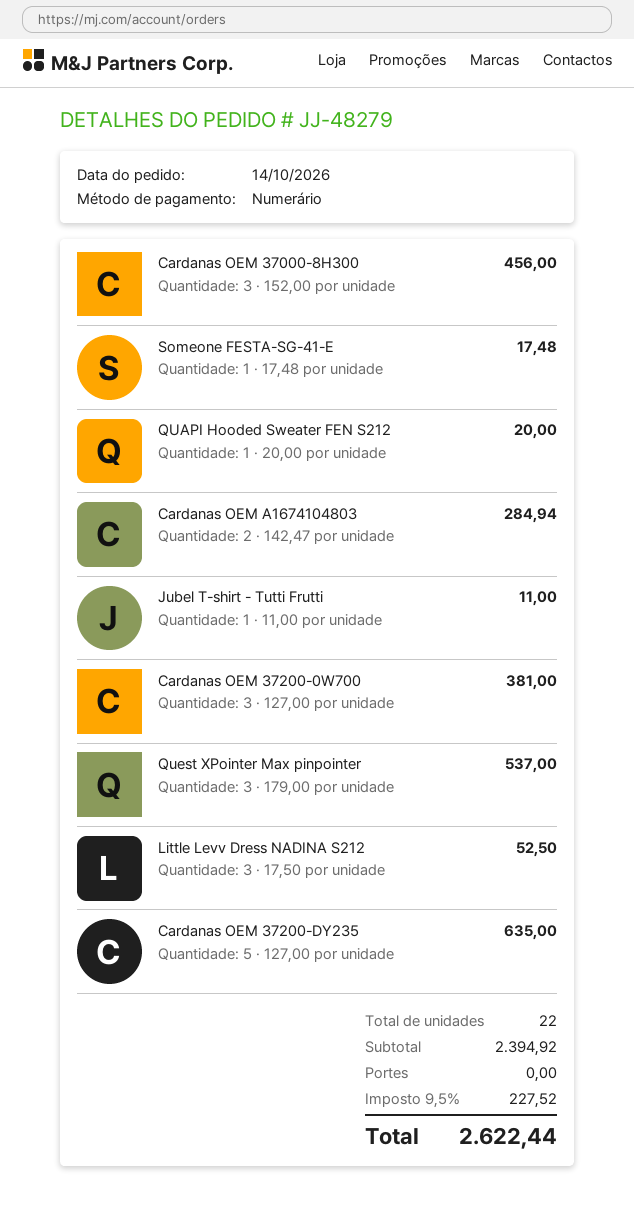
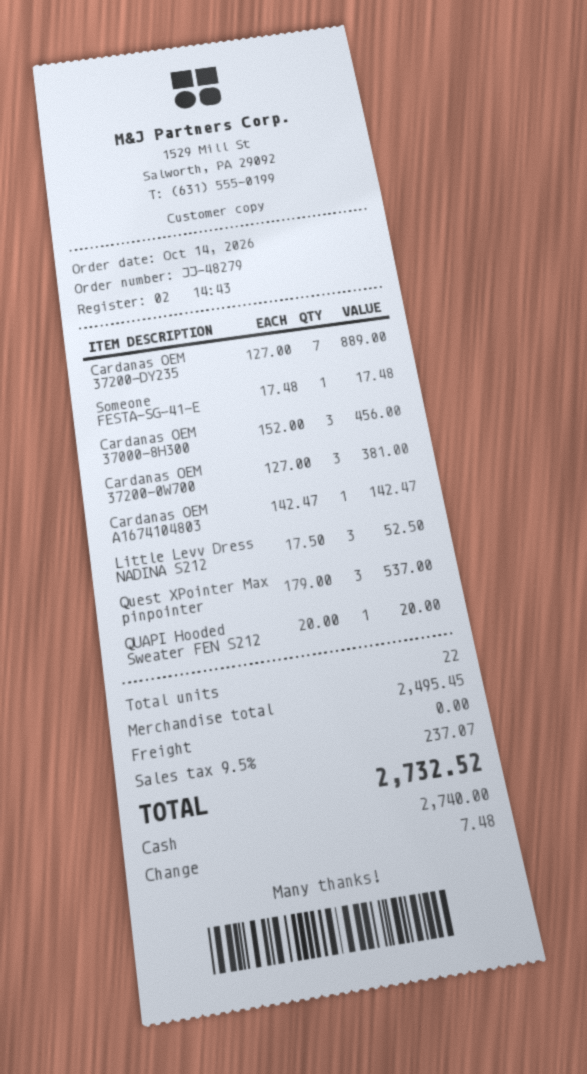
Cardanas OEM A1674104803: 2 x 142.47 = 284.94 -> 1 x 142.47 = 142.47
Jubel T-shirt - Tutti Frutti: 1 x 11.00 = 11.00 -> none
Cardanas OEM 37200-DY235: 5 x 127.00 = 635.00 -> 7 x 127.00 = 889.00
subtotal: 2394.92 -> 2495.45
tax: 9.5% = 227.52 -> 9.5% = 237.07
total: 2622.44 -> 2732.52

